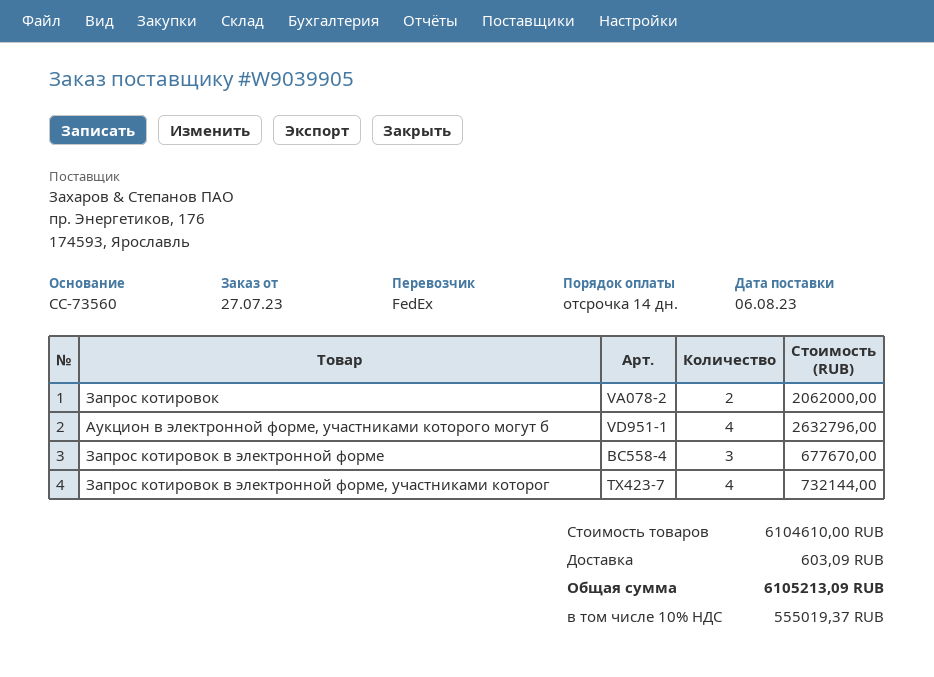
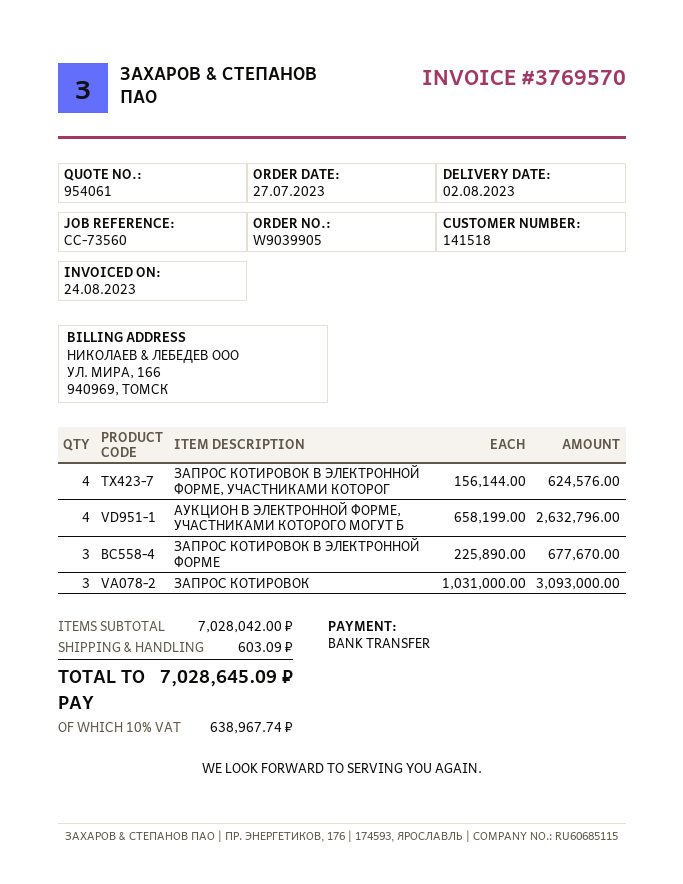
delivery date: 2023-08-06 -> 2023-08-02
Запрос котировок: 2 for 2062000.00 -> 3 for 3093000.00
Запрос котировок в электронной форме, участниками которог: 4 for 732144.00 -> 4 for 624576.00
subtotal: 6104610.00 -> 7028042.00
tax: 10% = 555019.37 -> 10% = 638967.74
total: 6105213.09 -> 7028645.09

